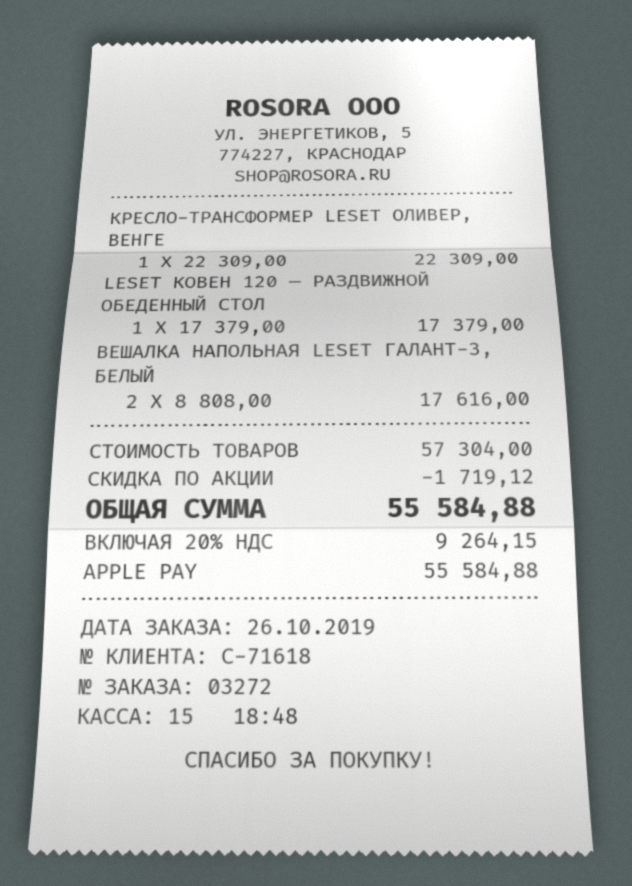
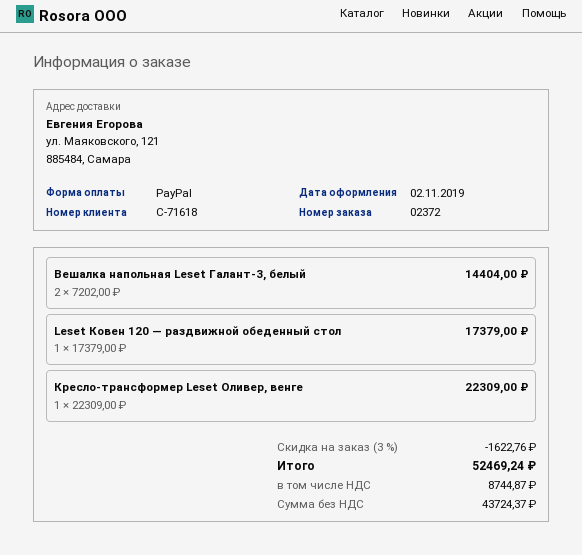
order number: 03272 -> 02372
order date: 2019-10-26 -> 2019-11-02
payment method: Apple Pay -> PayPal
ВЕШАЛКА НАПОЛЬНАЯ LESET ГАЛАНТ-3, БЕЛЫЙ: 2 x 8808.00 = 17616.00 -> 2 x 7202.00 = 14404.00
discount: 1719.12 -> 1622.76
tax: 9264.15 -> 8744.87
total: 55584.88 -> 52469.24

